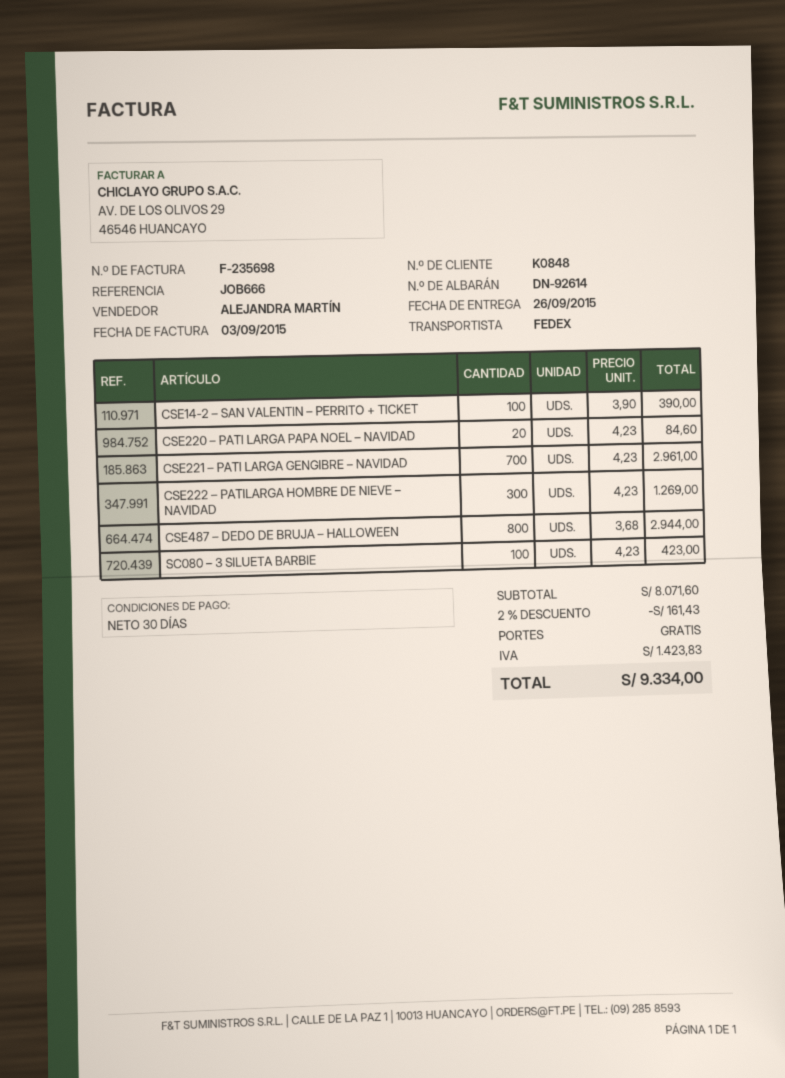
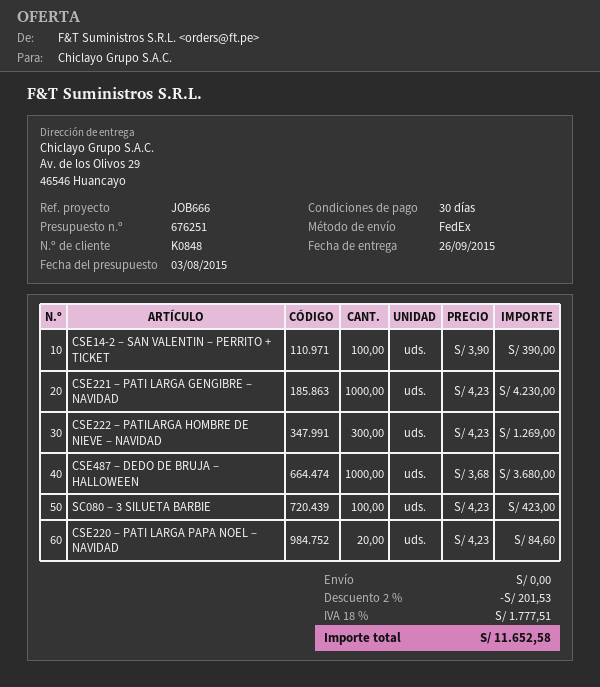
CSE221 – PATI LARGA GENGIBRE – NAVIDAD: 700 x 4.23 = 2961.00 -> 1000 x 4.23 = 4230.00
CSE487 – DEDO DE BRUJA – HALLOWEEN: 800 x 3.68 = 2944.00 -> 1000 x 3.68 = 3680.00
discount: 2% = 161.43 -> 2% = 201.53
tax: 1423.83 -> 1777.51
total: 9334.00 -> 11652.58

